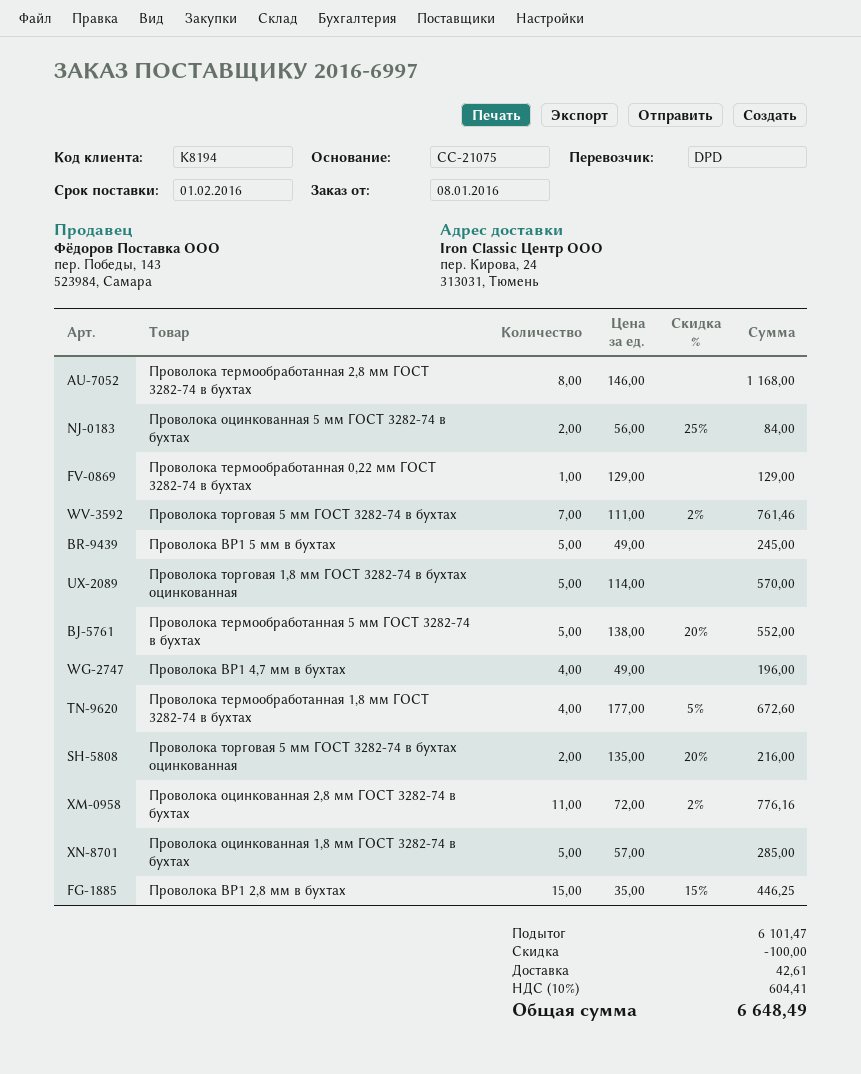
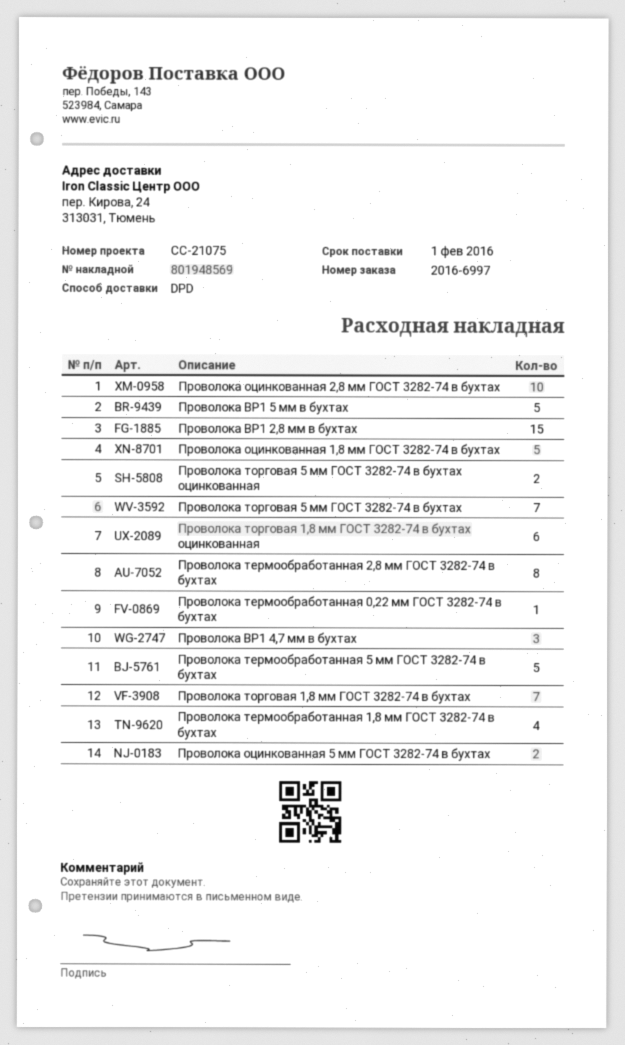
Проволока торговая 1,8 мм ГОСТ 3282-74 в бухтах оцинкованная: 5 -> 6
Проволока ВР1 4,7 мм в бухтах: 4 -> 3
Проволока оцинкованная 2,8 мм ГОСТ 3282-74 в бухтах: 11 -> 10
Проволока торговая 1,8 мм ГОСТ 3282-74 в бухтах: none -> 7

